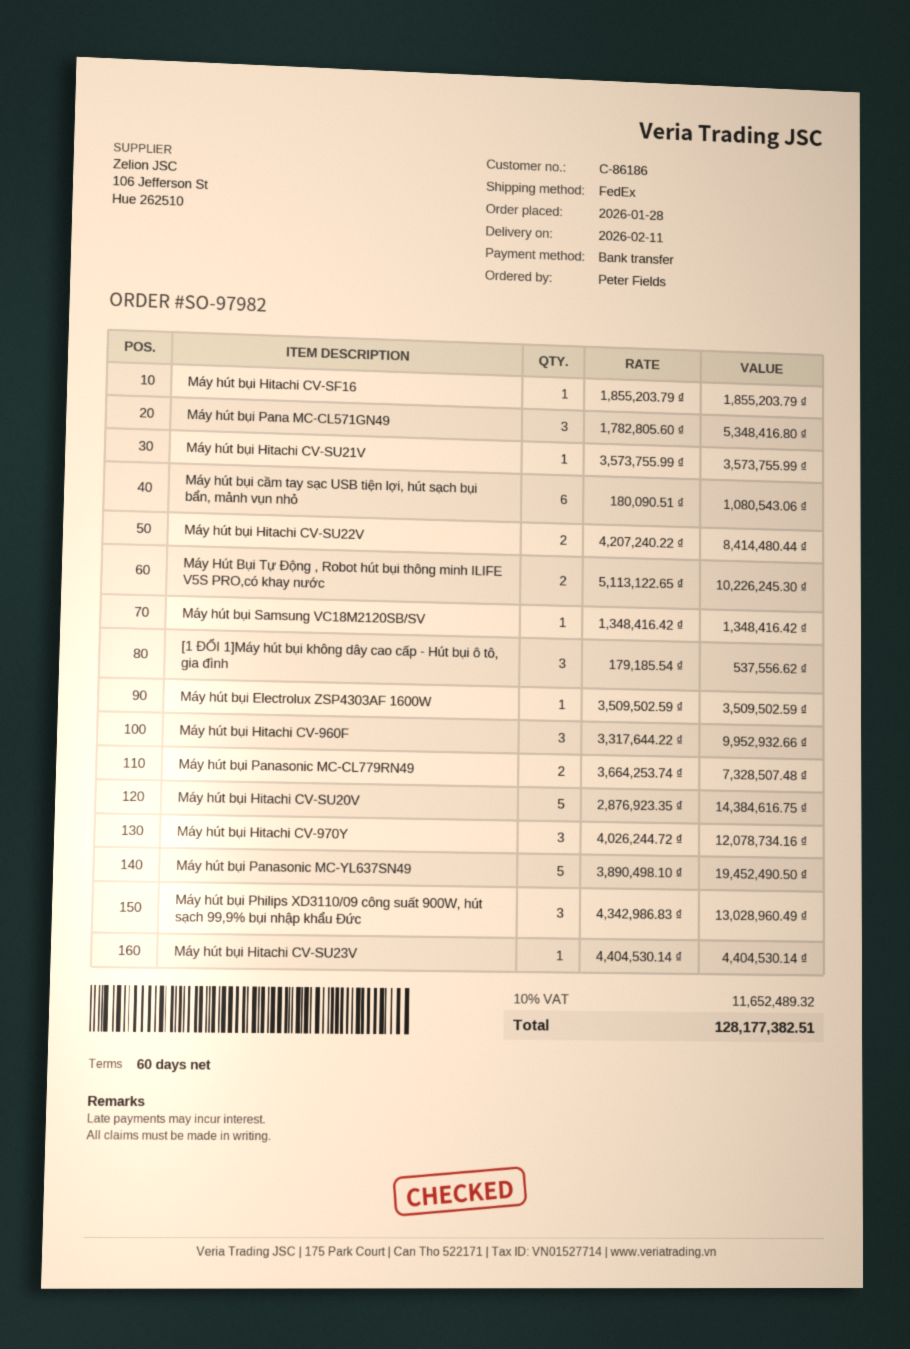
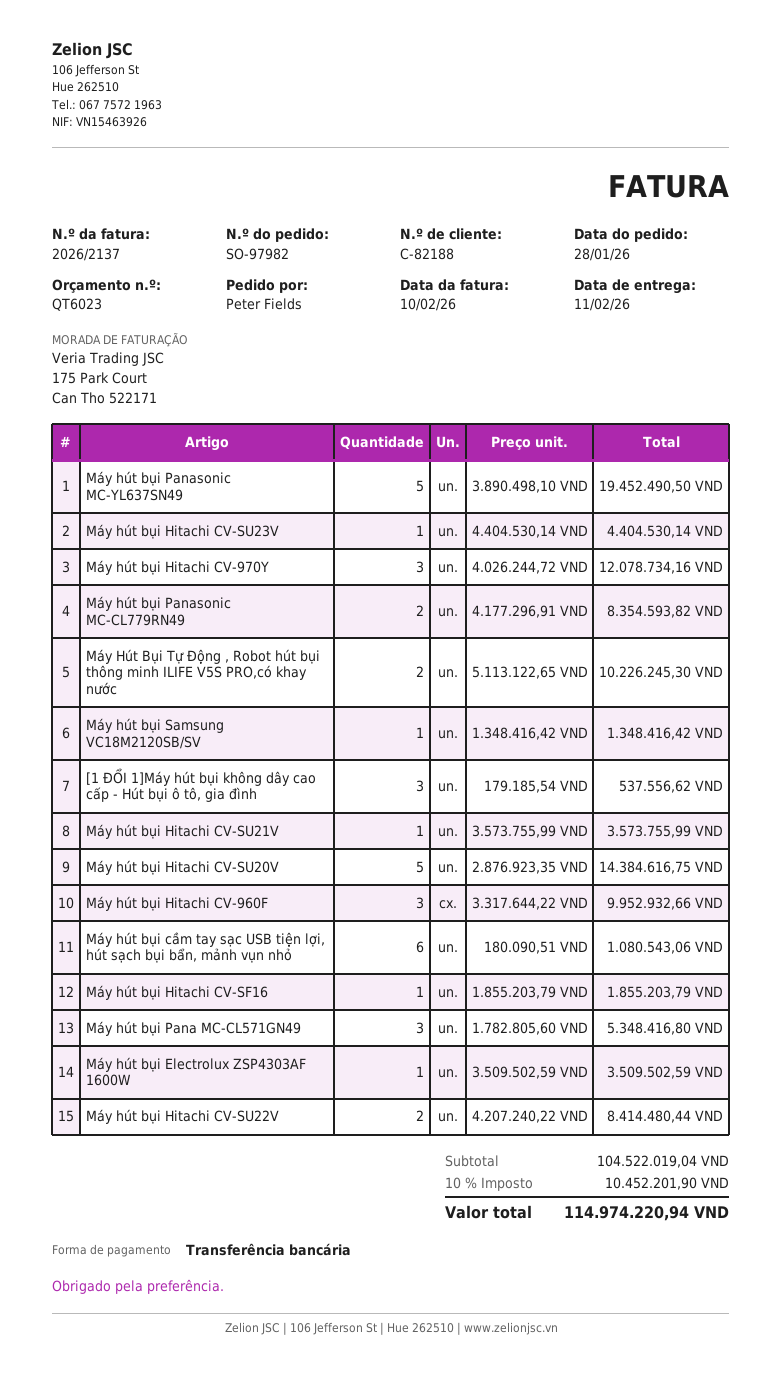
customer number: C-86186 -> C-82188
Máy hút bụi Panasonic MC-CL779RN49: 2 x 3664253.74 = 7328507.48 -> 2 x 4177296.91 = 8354593.82
Máy hút bụi Philips XD3110/09 công suất 900W, hút sạch 99,9% bụi nhập khẩu Đức: 3 x 4342986.83 = 13028960.49 -> none
tax: 10% = 11652489.32 -> 10% = 10452201.90
total: 128177382.51 -> 114974220.94

